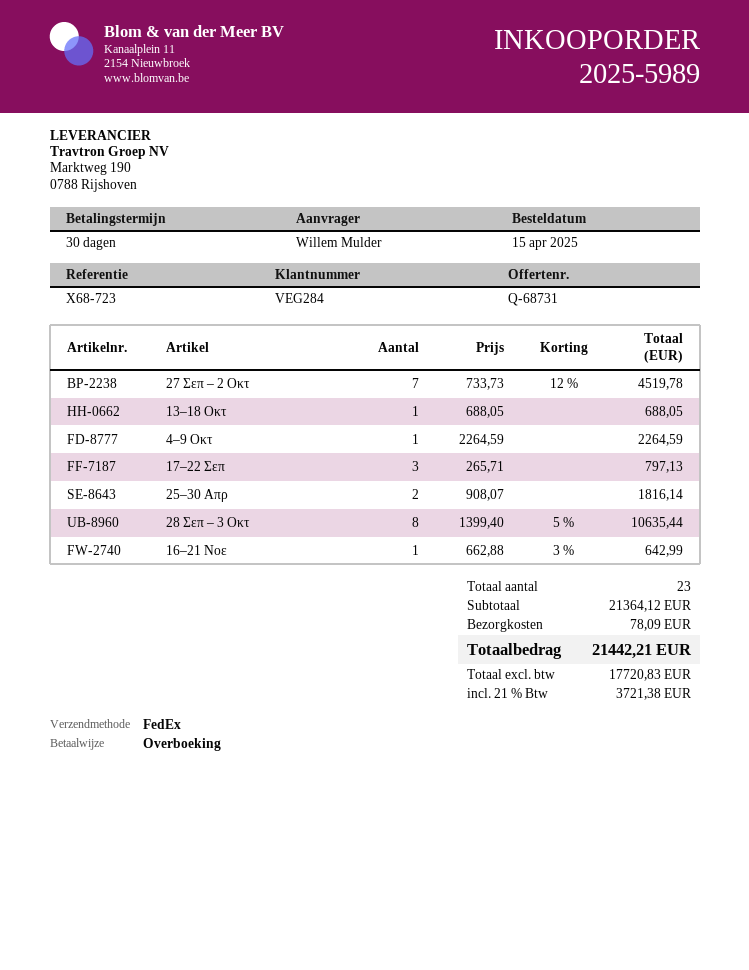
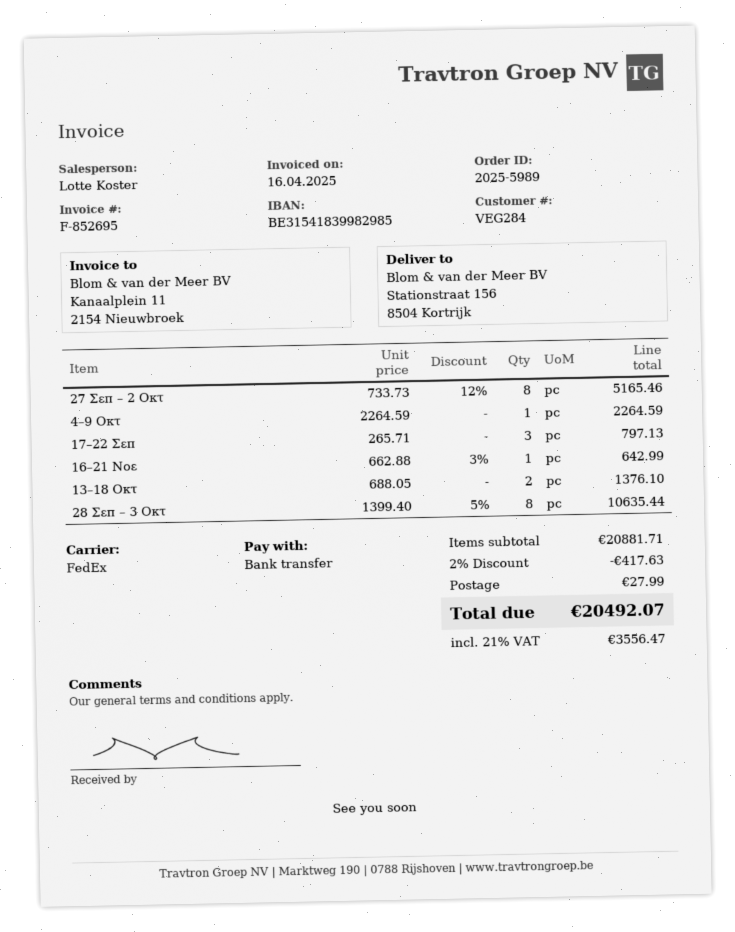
27 Σεπ – 2 Οκτ: 7 x 733.73 - 12% = 4519.78 -> 8 x 733.73 - 12% = 5165.46
13–18 Οκτ: 1 x 688.05 = 688.05 -> 2 x 688.05 = 1376.10
25–30 Απρ: 2 x 908.07 = 1816.14 -> none
subtotal: 21364.12 -> 20881.71
discount: none -> 2% = 417.63
shipping: 78.09 -> 27.99
tax: 21% = 3721.38 -> 21% = 3556.47
total: 21442.21 -> 20492.07

